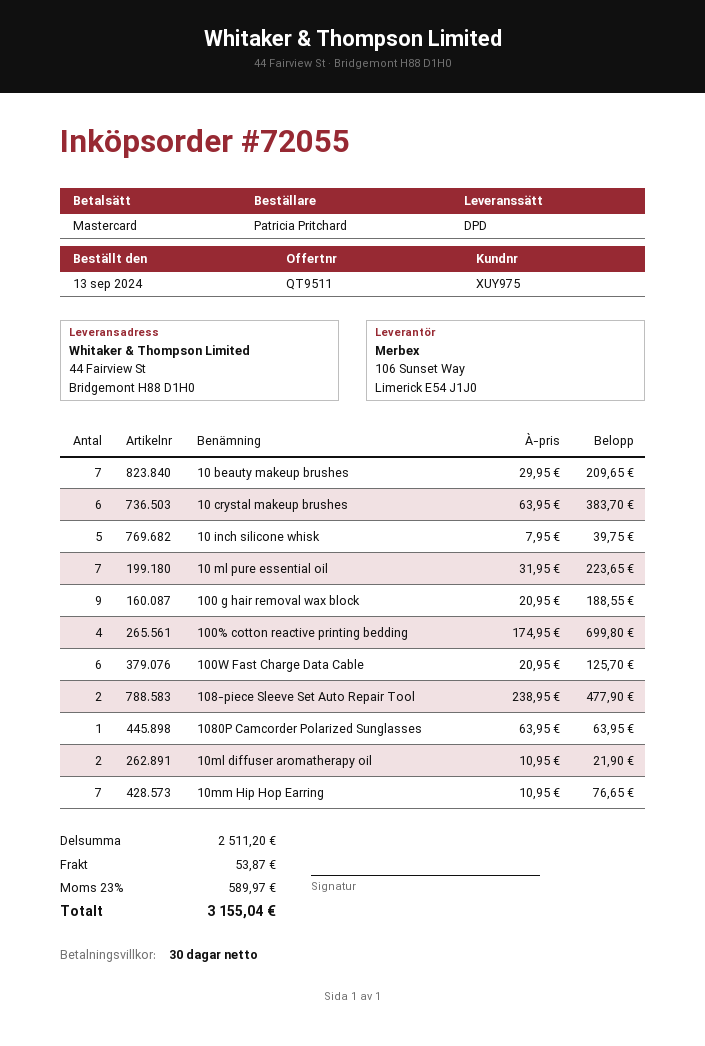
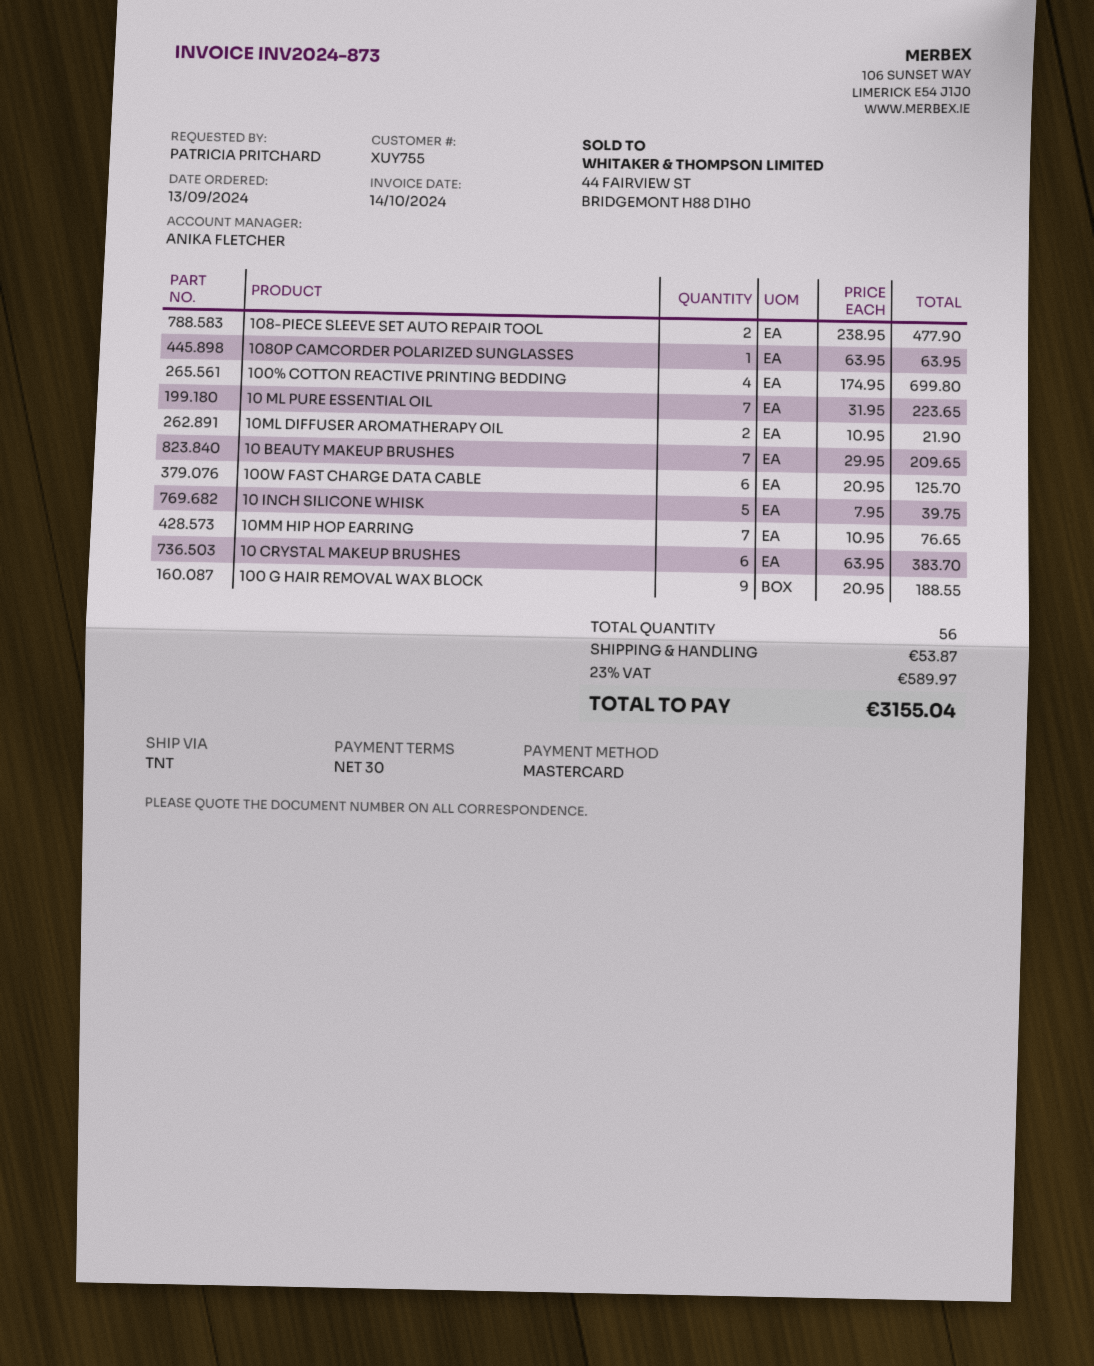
customer number: XUY975 -> XUY755
shipping method: DPD -> TNT

